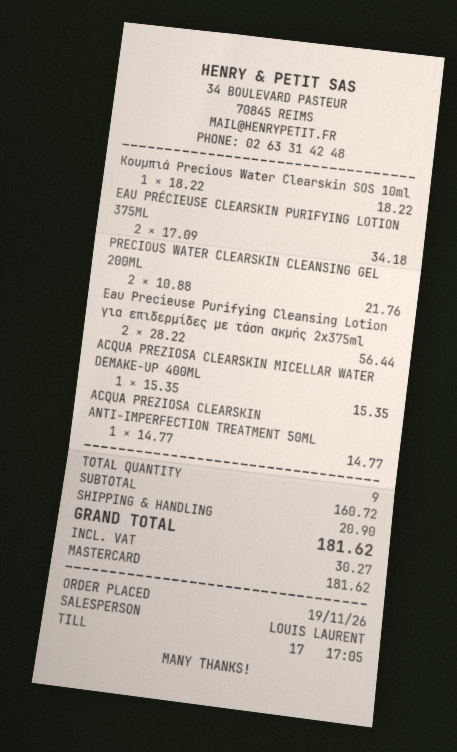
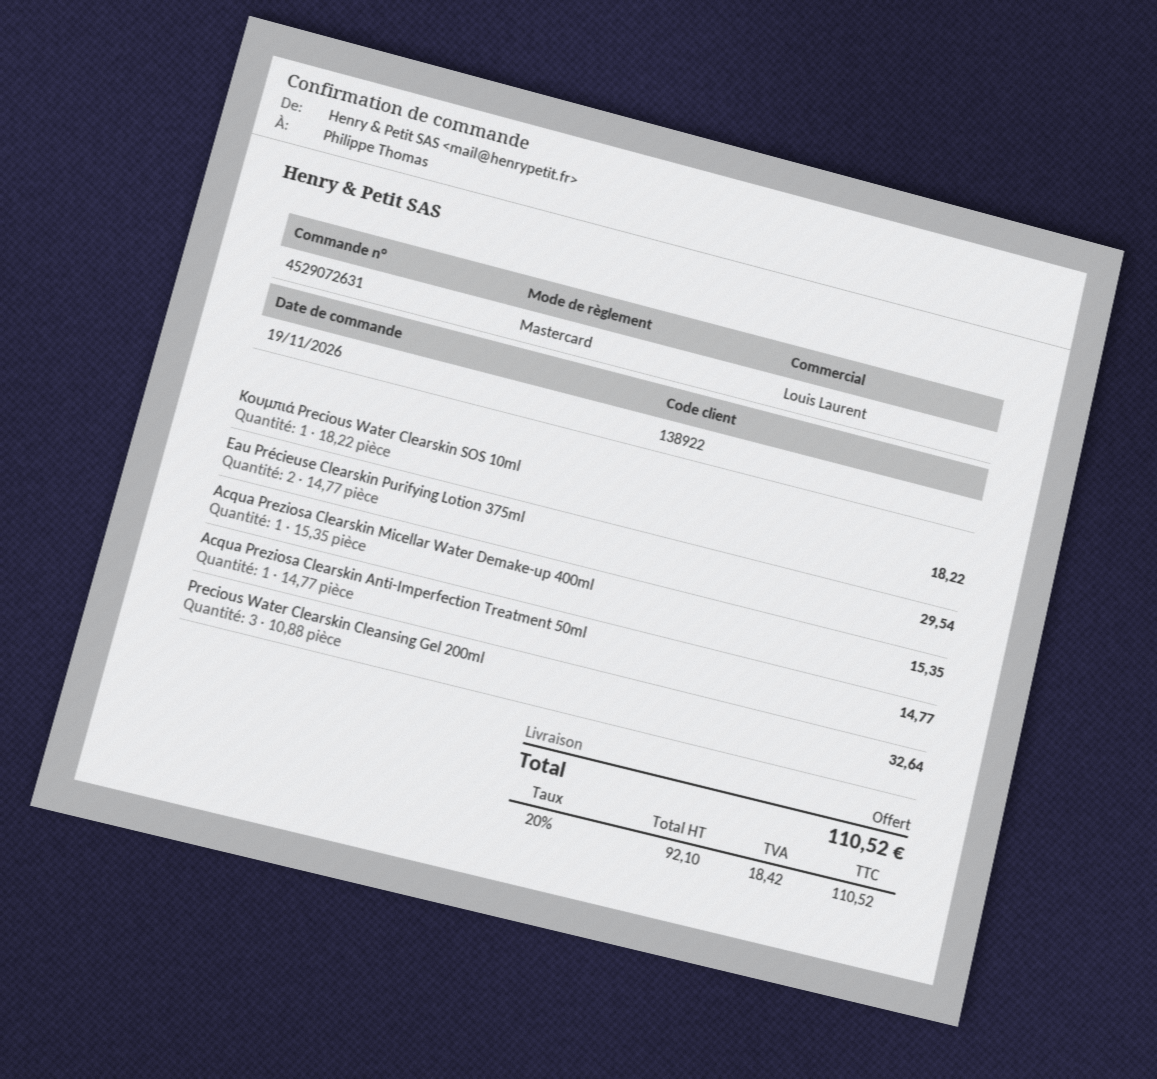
EAU PRÉCIEUSE CLEARSKIN PURIFYING LOTION 375ML: 2 x 17.09 = 34.18 -> 2 x 14.77 = 29.54
PRECIOUS WATER CLEARSKIN CLEANSING GEL 200ML: 2 x 10.88 = 21.76 -> 3 x 10.88 = 32.64
Eau Precieuse Purifying Cleansing Lotion για επιδερμίδες με τάση ακμής 2x375ml: 2 x 28.22 = 56.44 -> none
shipping: 20.90 -> 0.00
tax: 30.27 -> 18.42
total: 181.62 -> 110.52

